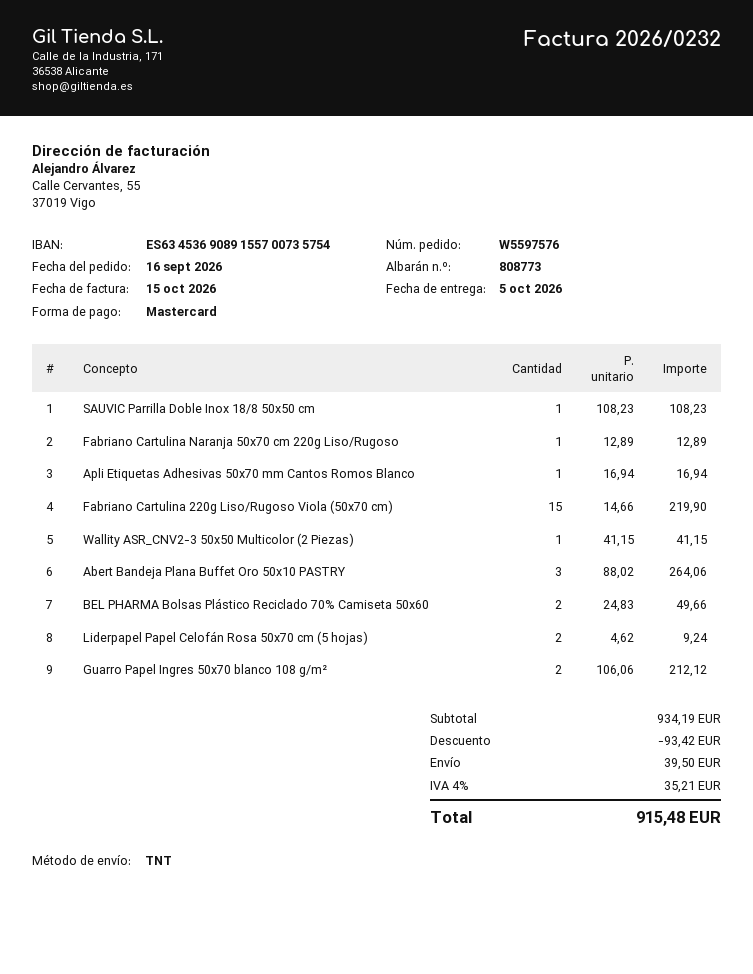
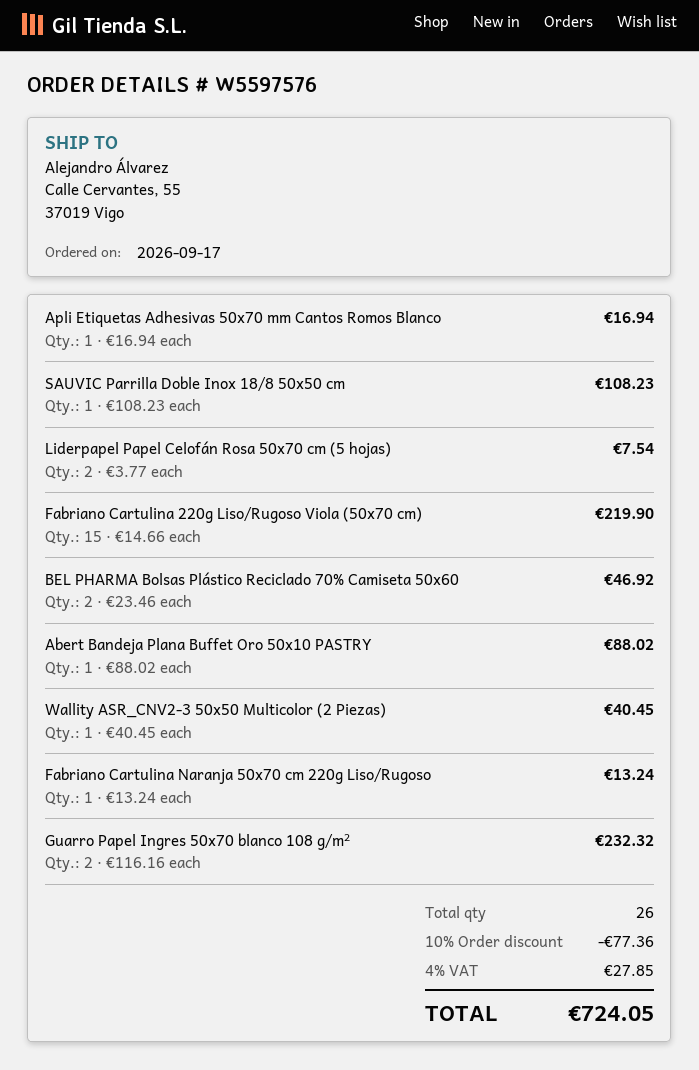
order date: 2026-09-16 -> 2026-09-17
Fabriano Cartulina Naranja 50x70 cm 220g Liso/Rugoso: 1 x 12.89 = 12.89 -> 1 x 13.24 = 13.24
Wallity ASR_CNV2-3 50x50 Multicolor (2 Piezas): 1 x 41.15 = 41.15 -> 1 x 40.45 = 40.45
Abert Bandeja Plana Buffet Oro 50x10 PASTRY: 3 x 88.02 = 264.06 -> 1 x 88.02 = 88.02
BEL PHARMA Bolsas Plástico Reciclado 70% Camiseta 50x60: 2 x 24.83 = 49.66 -> 2 x 23.46 = 46.92
Liderpapel Papel Celofán Rosa 50x70 cm (5 hojas): 2 x 4.62 = 9.24 -> 2 x 3.77 = 7.54
Guarro Papel Ingres 50x70 blanco 108 g/m²: 2 x 106.06 = 212.12 -> 2 x 116.16 = 232.32
discount: 93.42 -> 77.36
shipping: 39.50 -> none
tax: 4% = 35.21 -> 4% = 27.85
total: 915.48 -> 724.05

